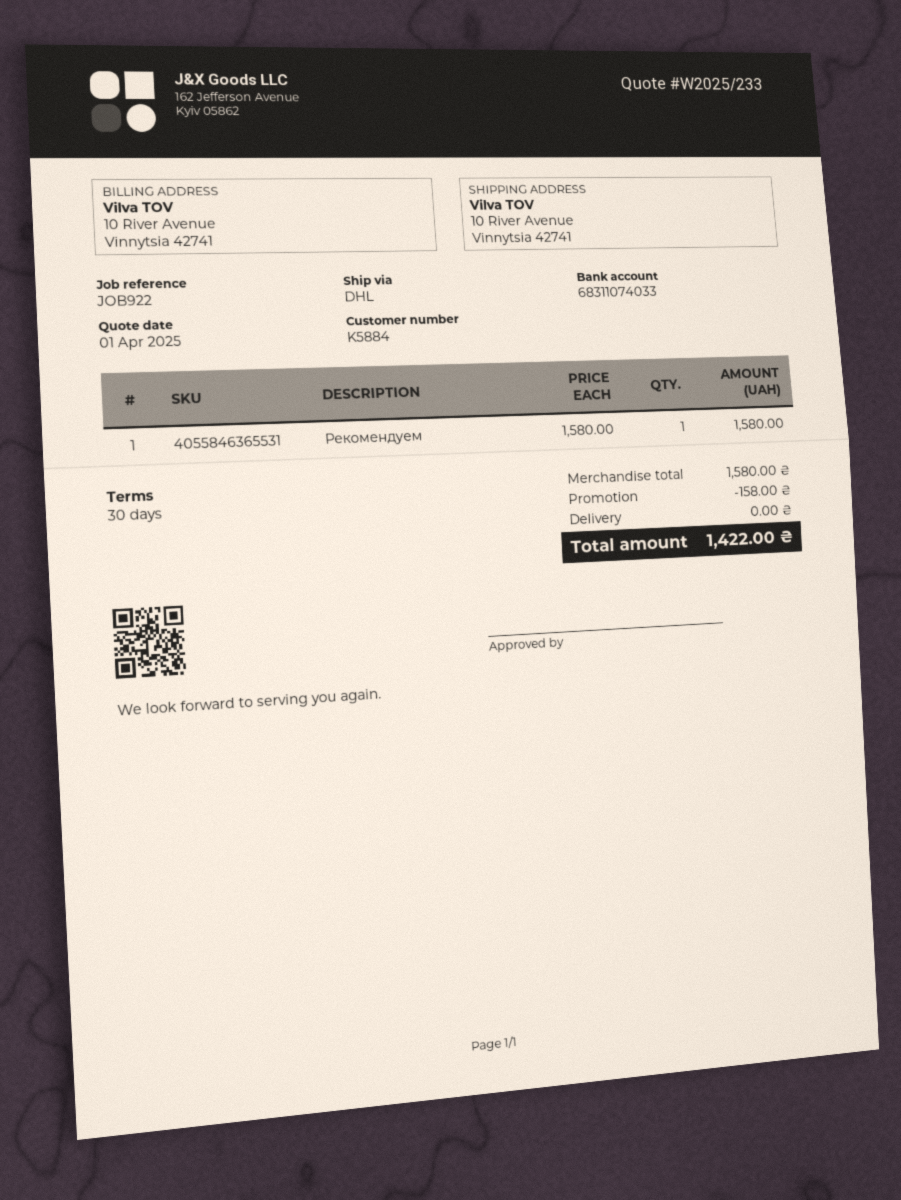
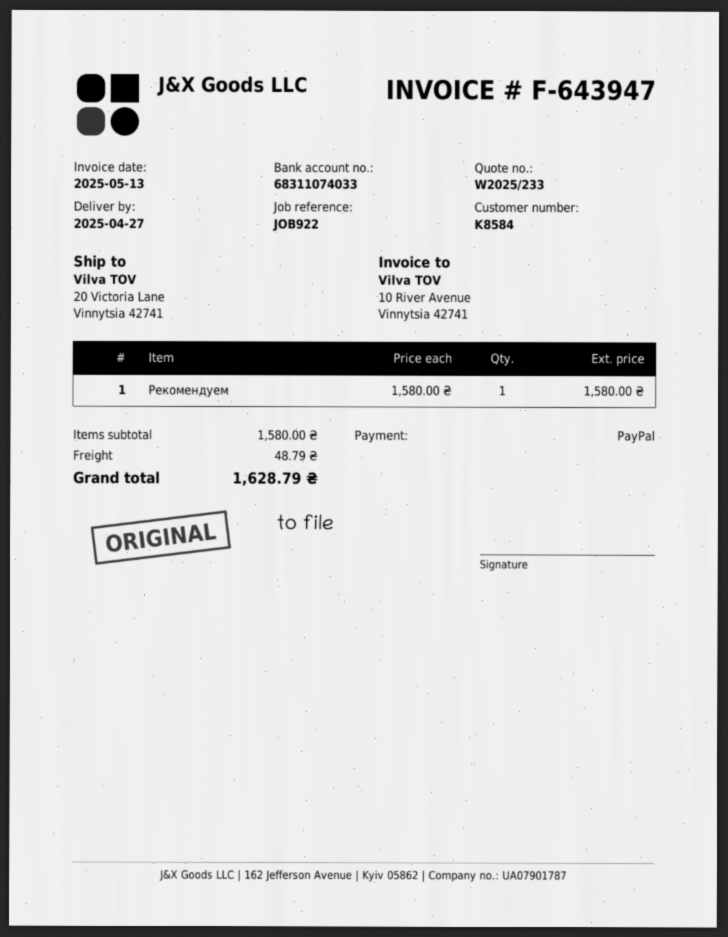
customer number: K5884 -> K8584
ship to: 10 River Avenue, Vinnytsia 42741 -> 20 Victoria Lane, Vinnytsia 42741
discount: 158.00 -> none
shipping: 0.00 -> 48.79
total: 1422.00 -> 1628.79

